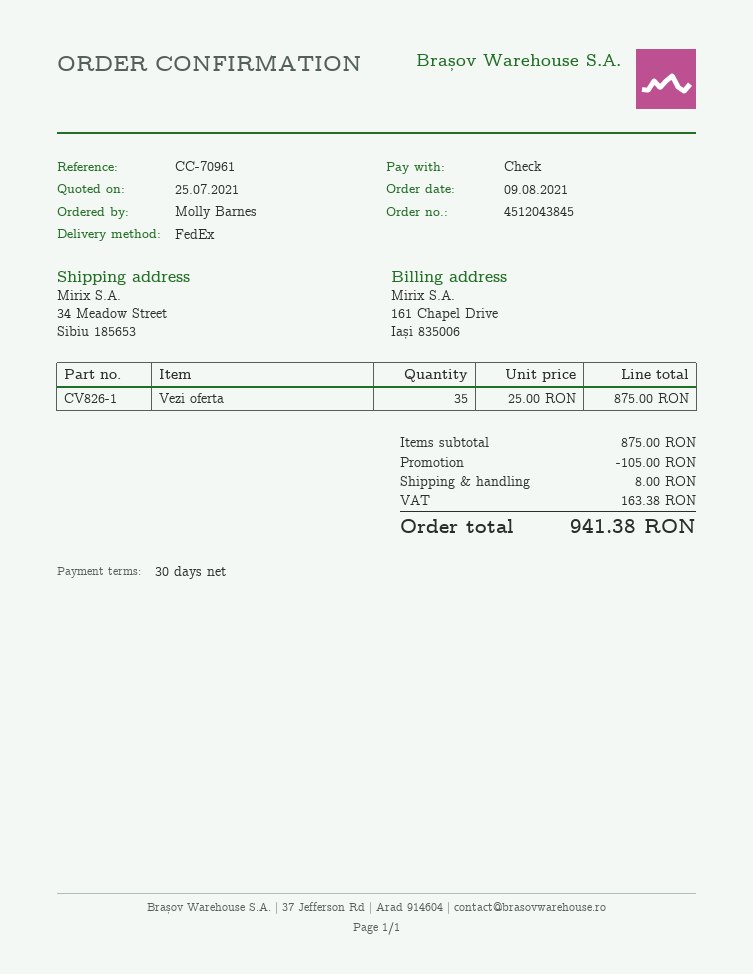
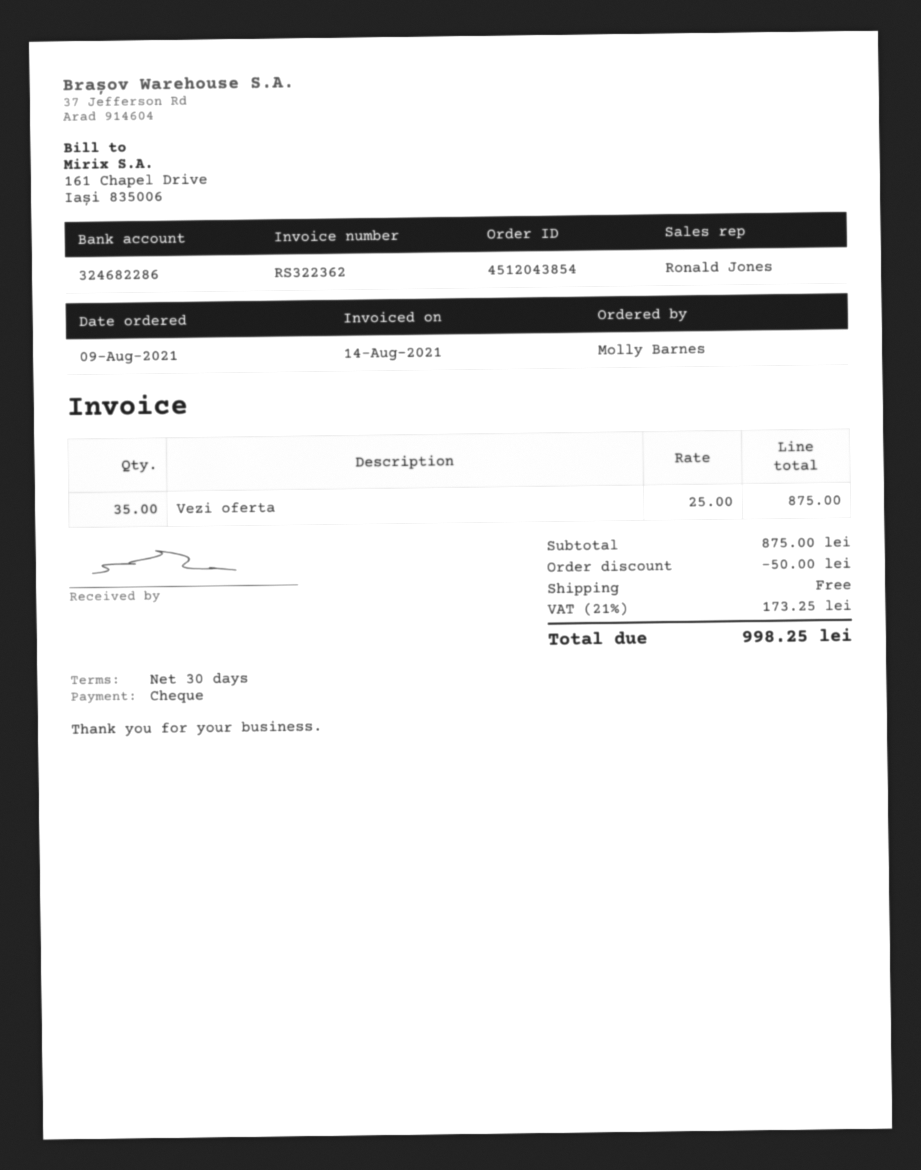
order number: 4512043845 -> 4512043854
discount: 105.00 -> 50.00
shipping: 8.00 -> 0.00
tax: 163.38 -> 173.25
total: 941.38 -> 998.25

